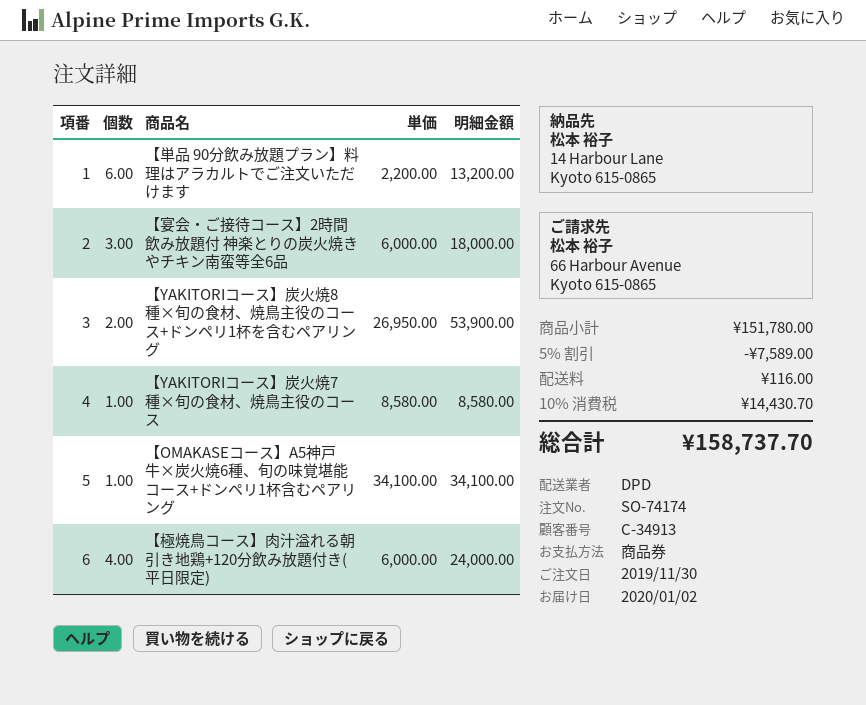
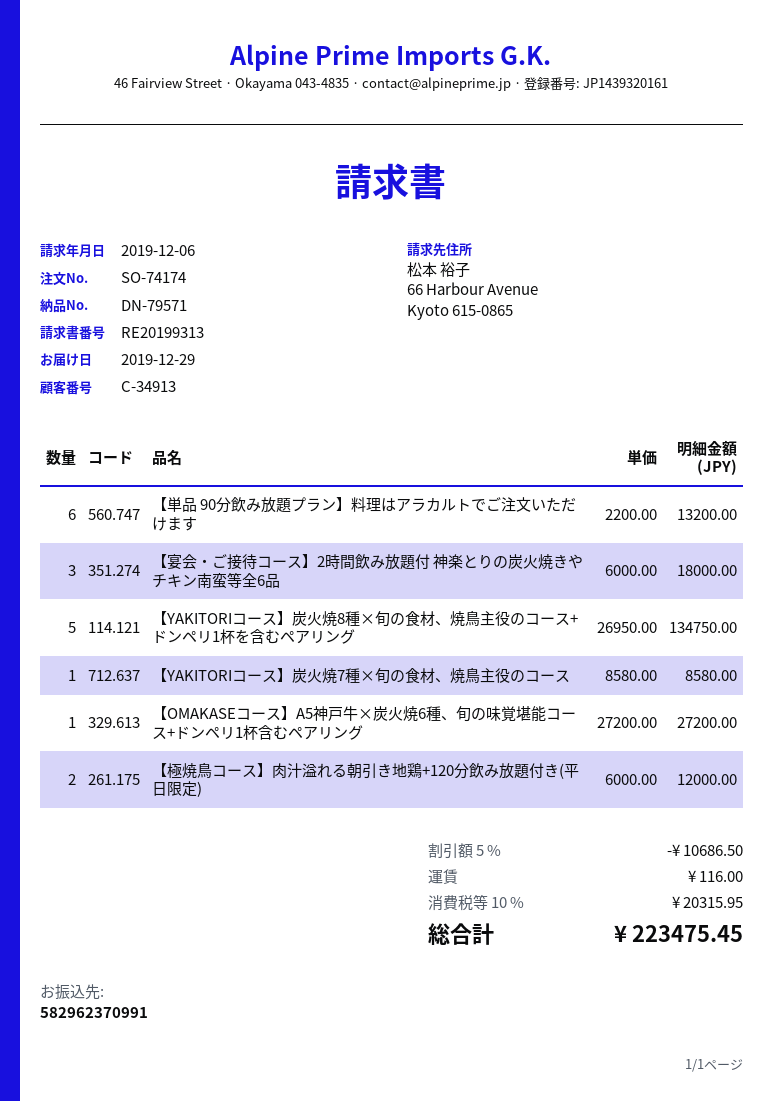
delivery date: 2020-01-02 -> 2019-12-29
【YAKITORIコース】炭火焼8種×旬の食材、焼鳥主役のコース+ドンペリ1杯を含むペアリング: 2 x 26950.00 = 53900.00 -> 5 x 26950.00 = 134750.00
【OMAKASEコース】A5神戸牛×炭火焼6種、旬の味覚堪能コース+ドンペリ1杯含むペアリング: 1 x 34100.00 = 34100.00 -> 1 x 27200.00 = 27200.00
【極焼鳥コース】肉汁溢れる朝引き地鶏+120分飲み放題付き(平日限定): 4 x 6000.00 = 24000.00 -> 2 x 6000.00 = 12000.00
discount: 5% = 7589.00 -> 5% = 10686.50
tax: 10% = 14430.70 -> 10% = 20315.95
total: 158737.70 -> 223475.45

